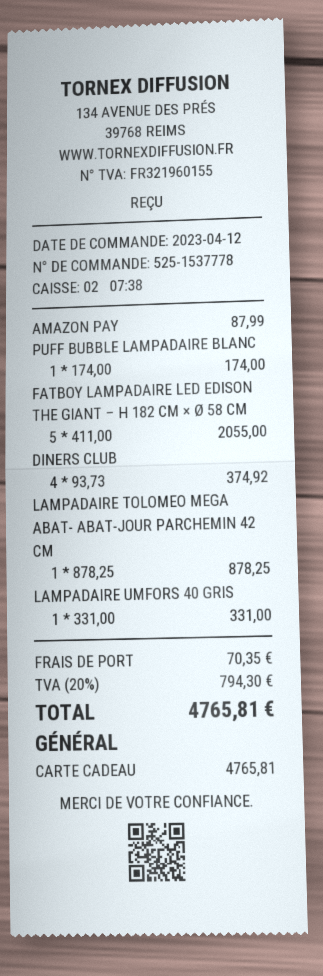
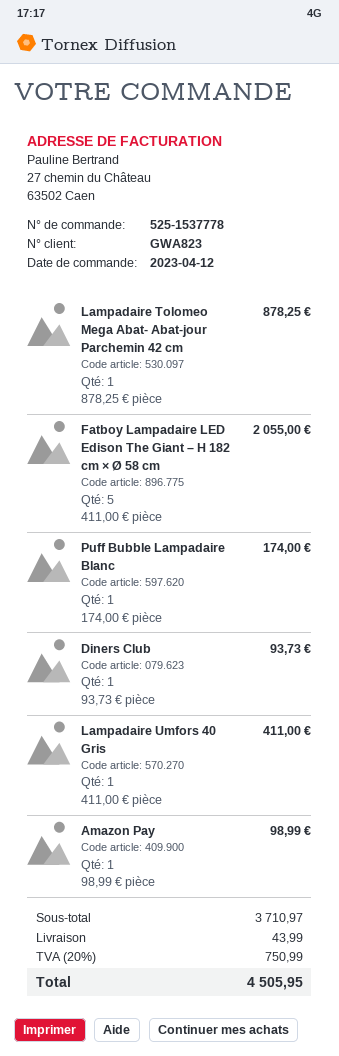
AMAZON PAY: 1 x 87.99 = 87.99 -> 1 x 98.99 = 98.99
DINERS CLUB: 4 x 93.73 = 374.92 -> 1 x 93.73 = 93.73
LAMPADAIRE UMFORS 40 GRIS: 1 x 331.00 = 331.00 -> 1 x 411.00 = 411.00
shipping: 70.35 -> 43.99
tax: 20% = 794.30 -> 20% = 750.99
total: 4765.81 -> 4505.95

